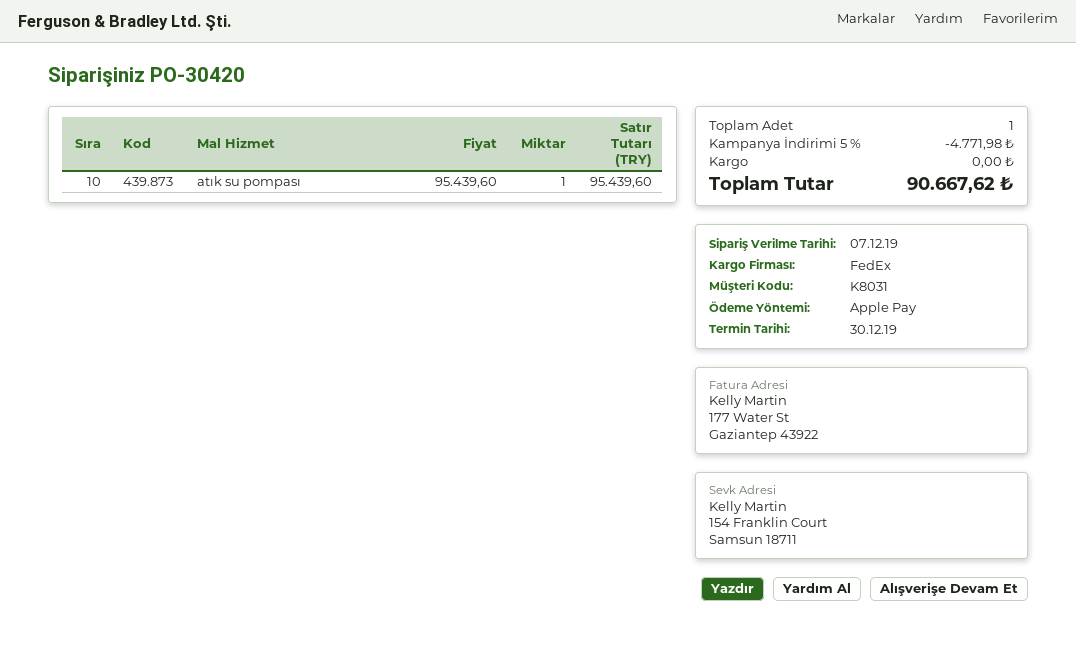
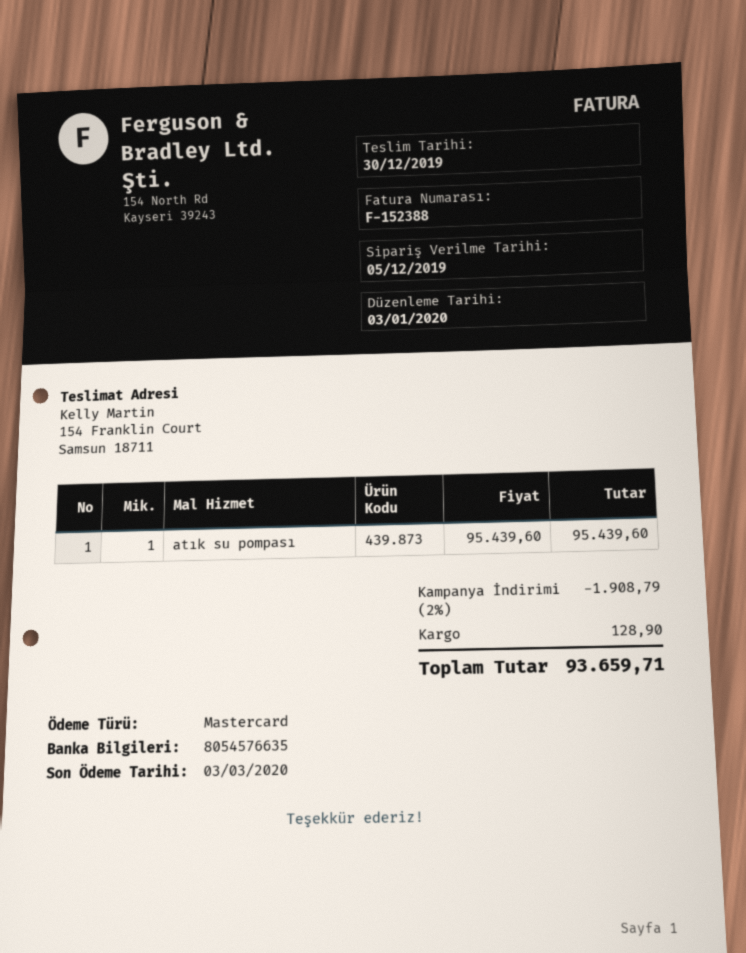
order date: 2019-12-07 -> 2019-12-05
payment method: Apple Pay -> Mastercard
discount: 5% = 4771.98 -> 2% = 1908.79
shipping: 0.00 -> 128.90
total: 90667.62 -> 93659.71

